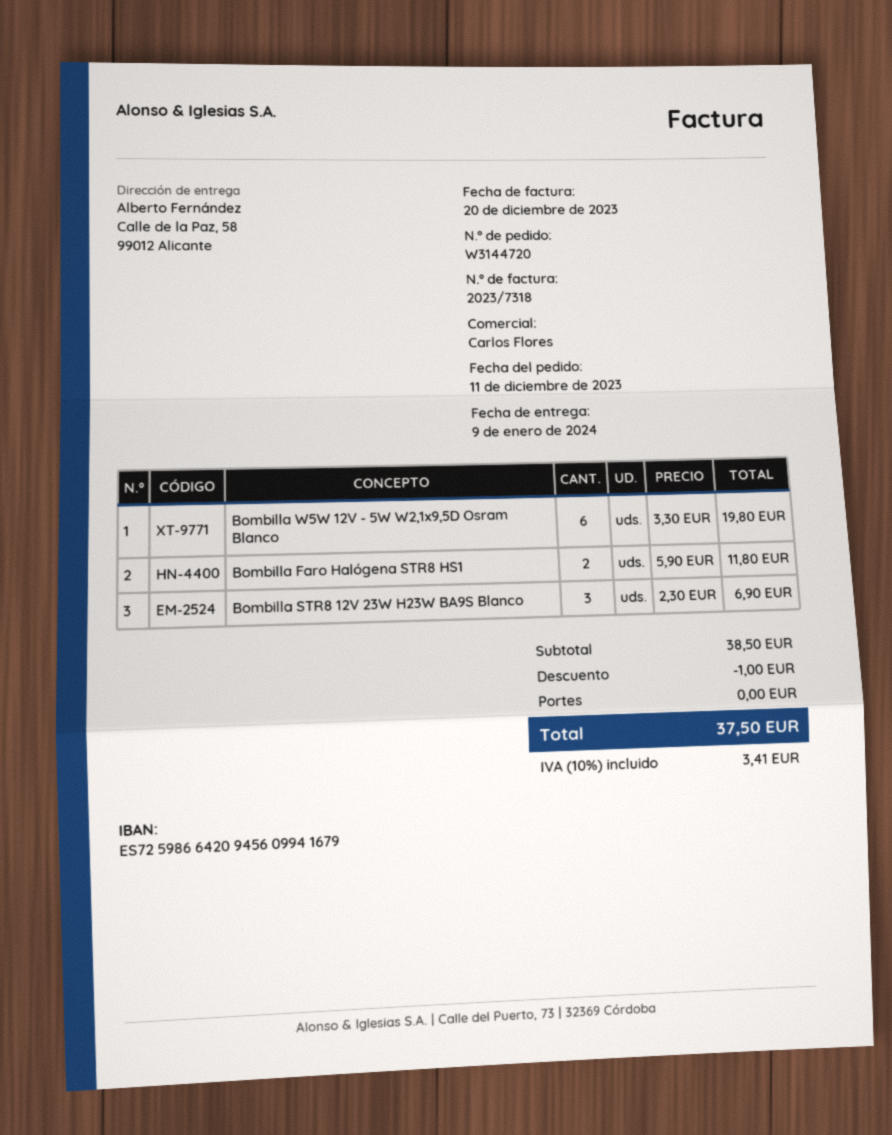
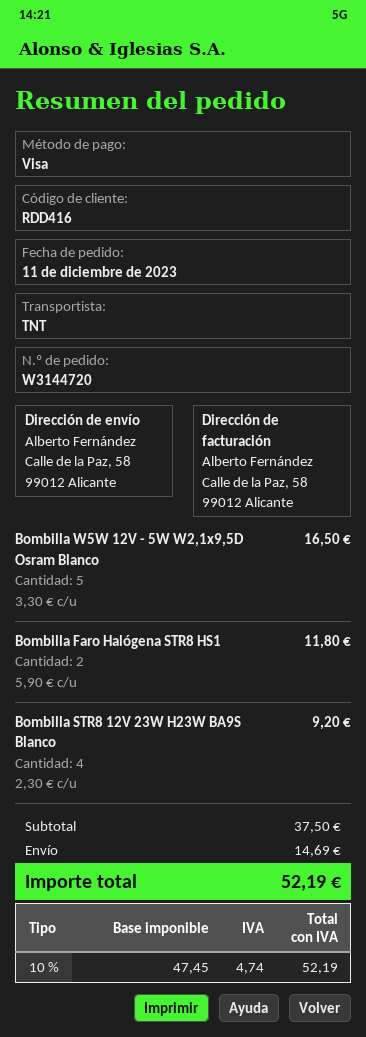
Bombilla W5W 12V - 5W W2,1x9,5D Osram Blanco: 6 x 3.30 = 19.80 -> 5 x 3.30 = 16.50
Bombilla STR8 12V 23W H23W BA9S Blanco: 3 x 2.30 = 6.90 -> 4 x 2.30 = 9.20
subtotal: 38.50 -> 37.50
discount: 1.00 -> none
shipping: 0.00 -> 14.69
tax: 10% = 3.41 -> 10% = 4.74
total: 37.50 -> 52.19

